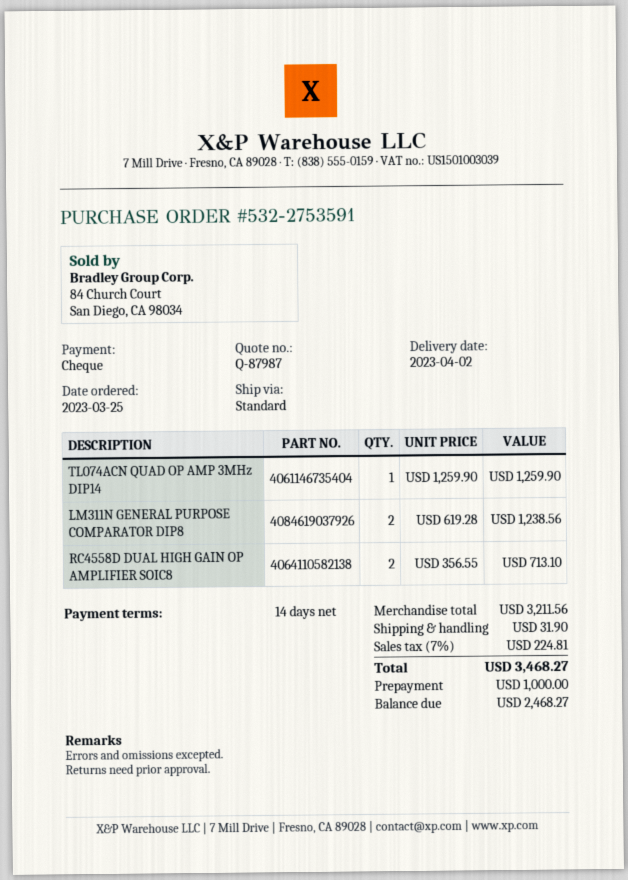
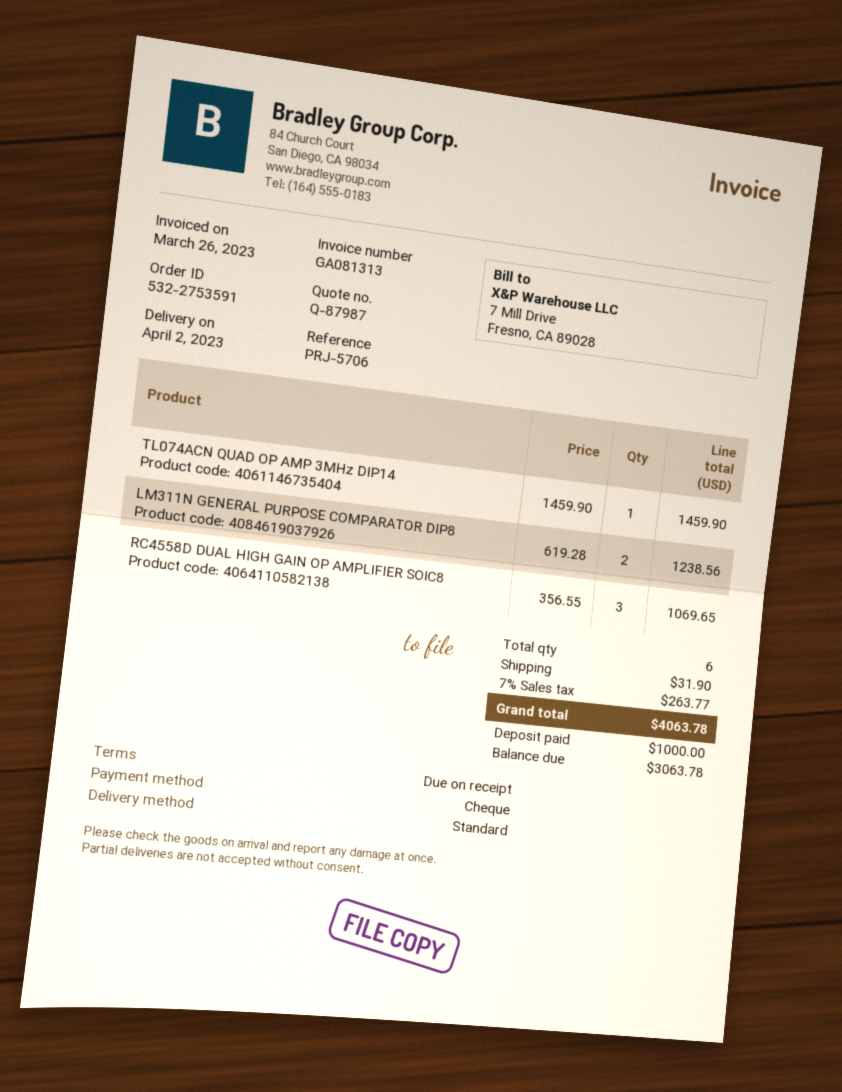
payment terms: 14 days -> on receipt
TL074ACN QUAD OP AMP 3MHz DIP14: 1 x 1259.90 = 1259.90 -> 1 x 1459.90 = 1459.90
RC4558D DUAL HIGH GAIN OP AMPLIFIER SOIC8: 2 x 356.55 = 713.10 -> 3 x 356.55 = 1069.65
tax: 7% = 224.81 -> 7% = 263.77
total: 3468.27 -> 4063.78
balance: 2468.27 -> 3063.78

